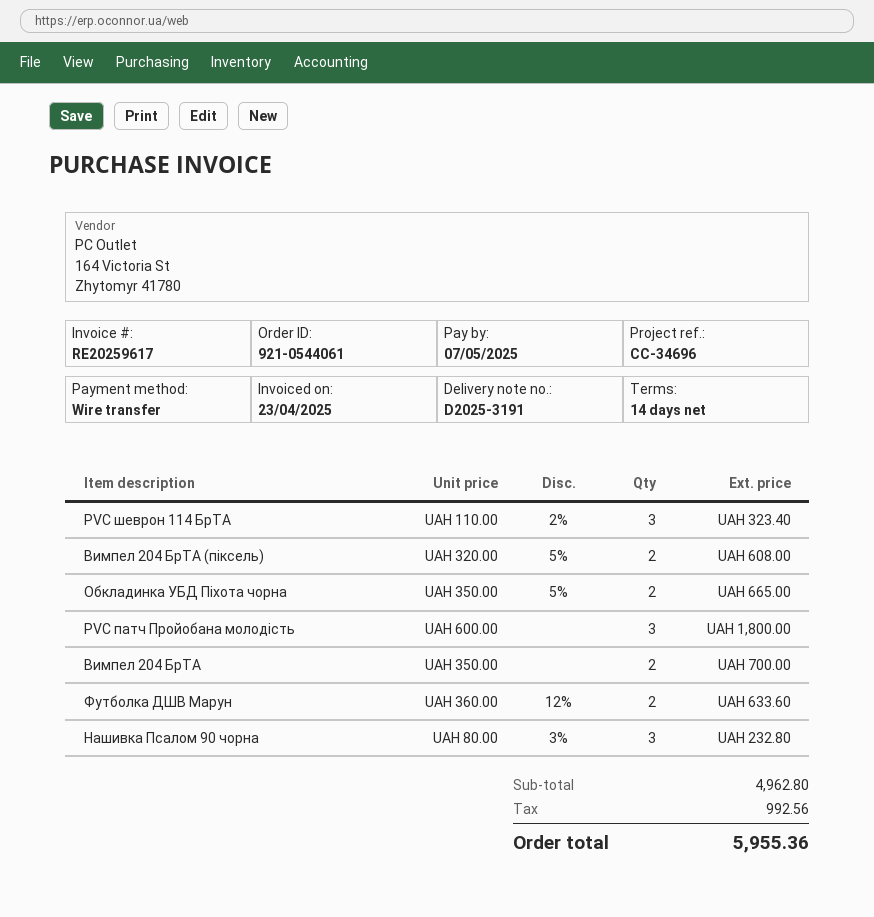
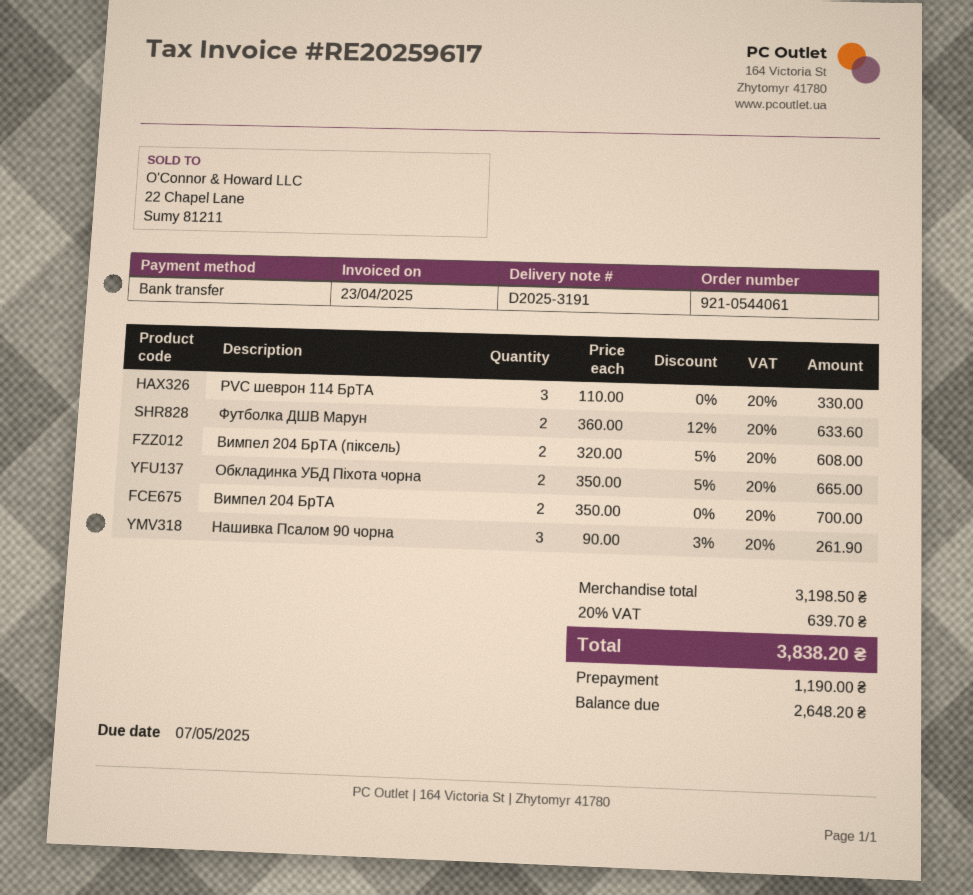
PVC шеврон 114 БрТА: 3 x 110.00 - 2% = 323.40 -> 3 x 110.00 = 330.00
PVC патч Пройобана молодість: 3 x 600.00 = 1800.00 -> none
Нашивка Псалом 90 чорна: 3 x 80.00 - 3% = 232.80 -> 3 x 90.00 - 3% = 261.90
subtotal: 4962.80 -> 3198.50
tax: 992.56 -> 639.70
total: 5955.36 -> 3838.20

